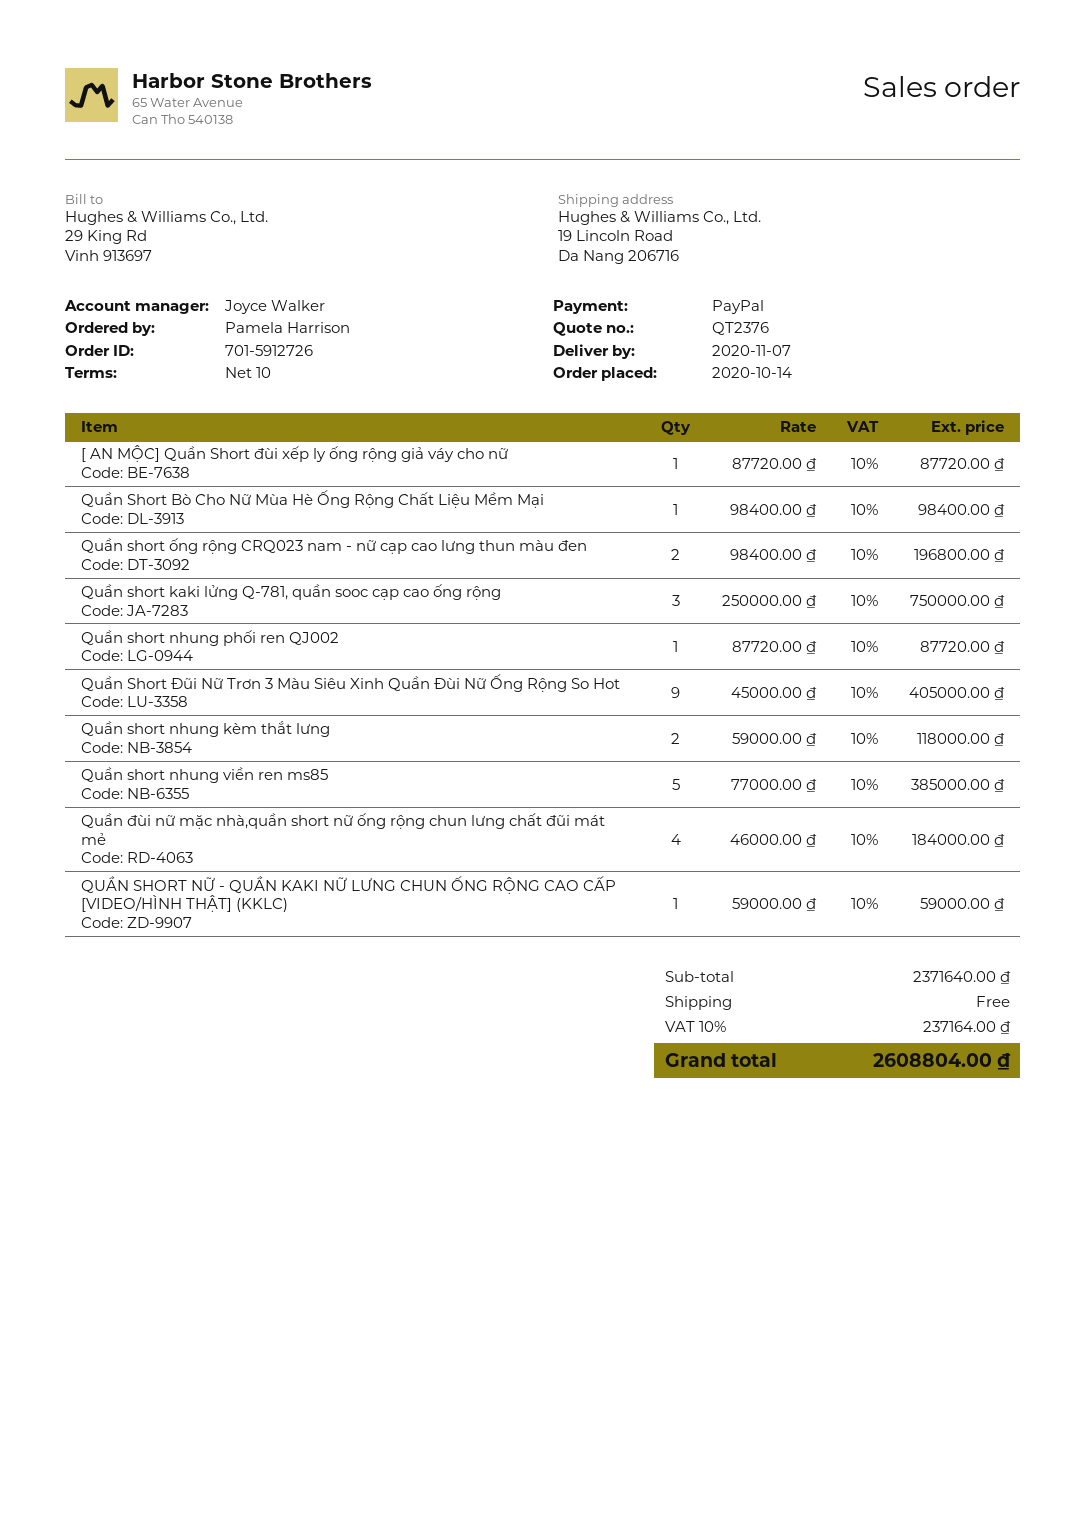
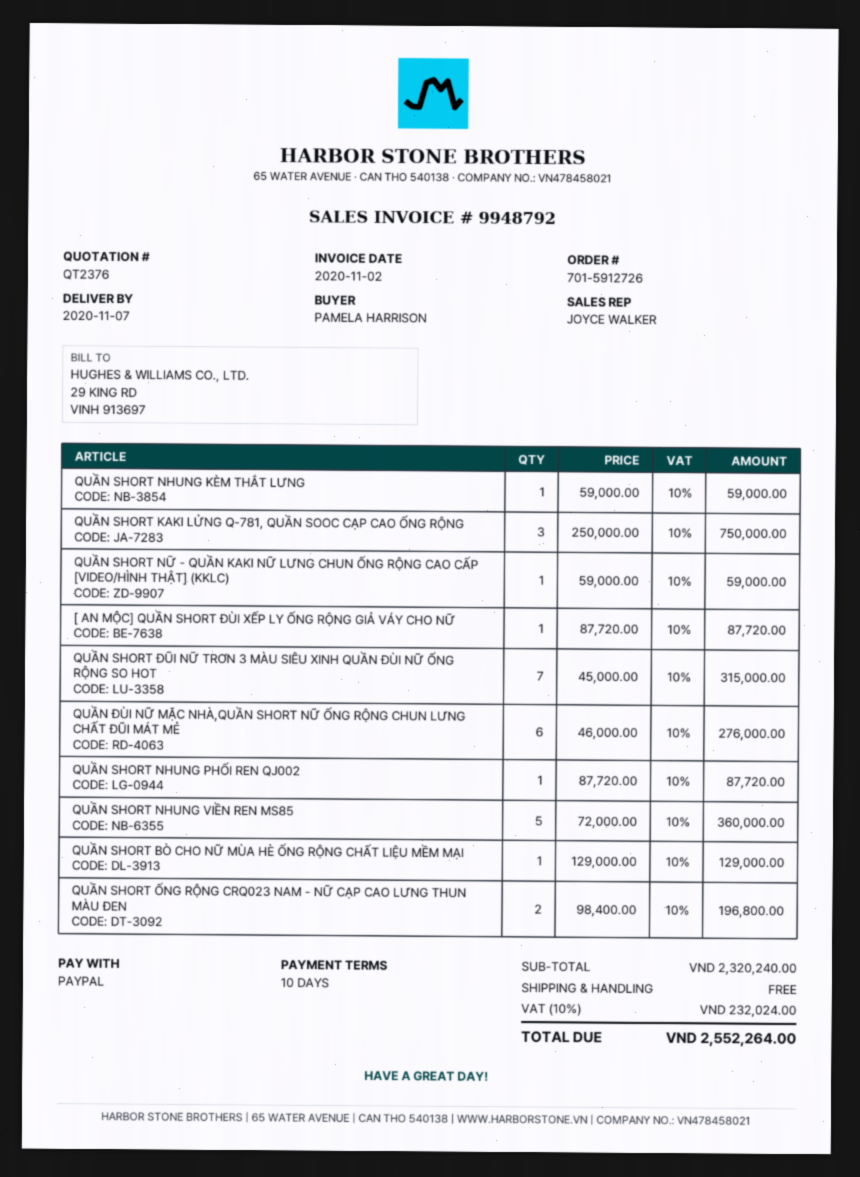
Quần Short Bò Cho Nữ Mùa Hè Ống Rộng Chất Liệu Mềm Mại: 1 x 98400.00 = 98400.00 -> 1 x 129000.00 = 129000.00
Quần Short Đũi Nữ Trơn 3 Màu Siêu Xinh Quần Đùi Nữ Ống Rộng So Hot: 9 x 45000.00 = 405000.00 -> 7 x 45000.00 = 315000.00
Quần short nhung kèm thắt lưng: 2 x 59000.00 = 118000.00 -> 1 x 59000.00 = 59000.00
Quần short nhung viền ren ms85: 5 x 77000.00 = 385000.00 -> 5 x 72000.00 = 360000.00
Quần đùi nữ mặc nhà,quần short nữ ống rộng chun lưng chất đũi mát mẻ: 4 x 46000.00 = 184000.00 -> 6 x 46000.00 = 276000.00
subtotal: 2371640.00 -> 2320240.00
tax: 10% = 237164.00 -> 10% = 232024.00
total: 2608804.00 -> 2552264.00

